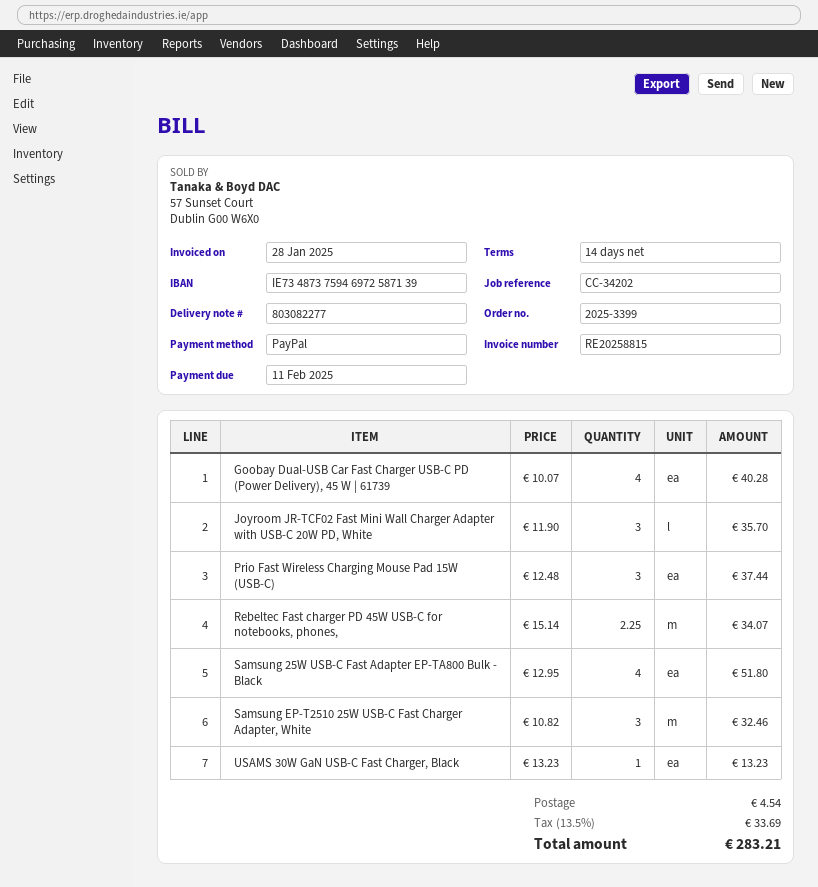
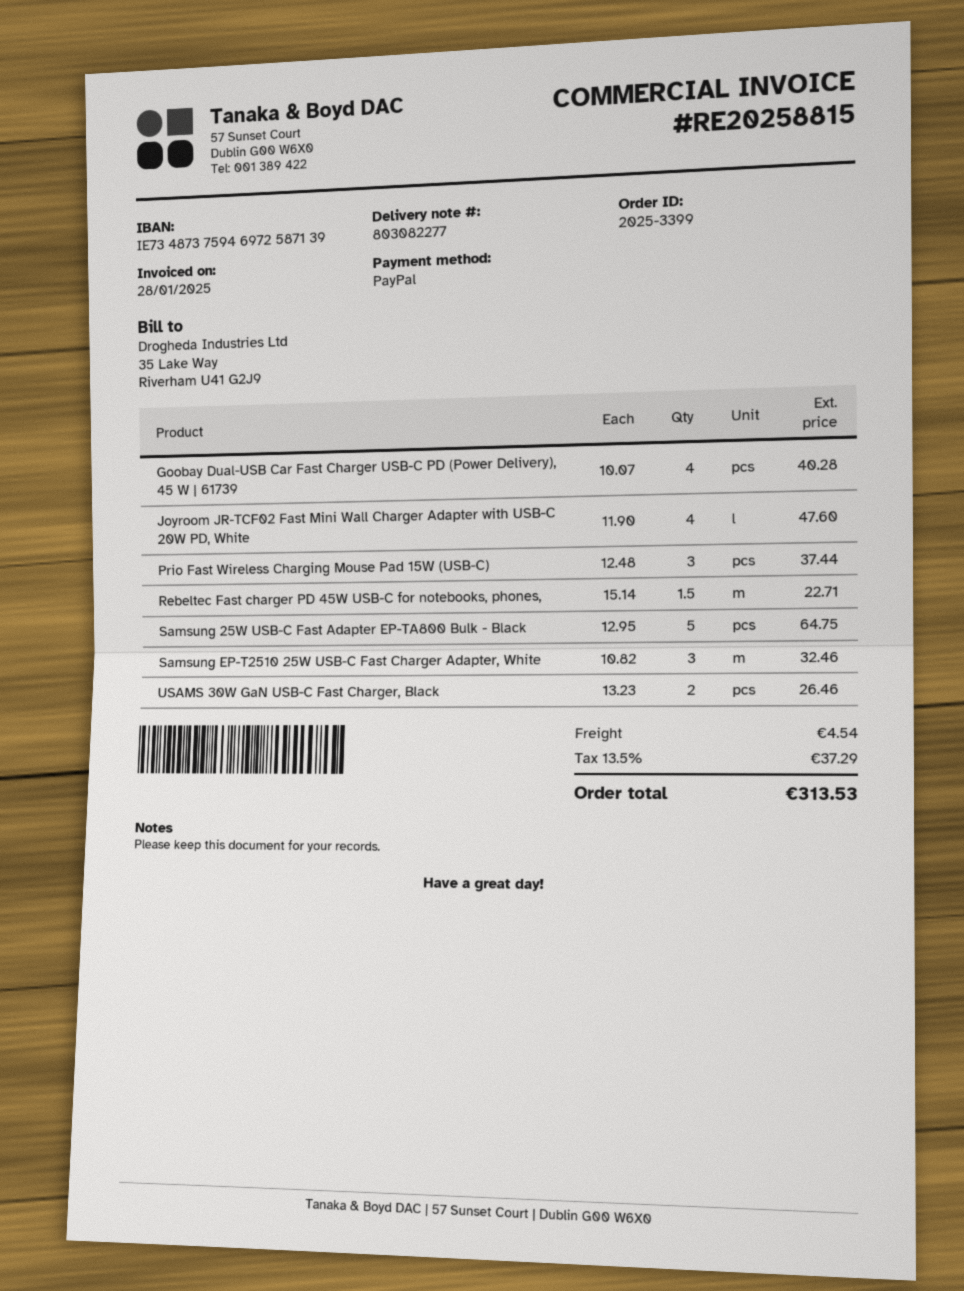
Joyroom JR-TCF02 Fast Mini Wall Charger Adapter with USB-C 20W PD, White: 3 x 11.90 = 35.70 -> 4 x 11.90 = 47.60
Rebeltec Fast charger PD 45W USB-C for notebooks, phones,: 2.25 x 15.14 = 34.07 -> 1.5 x 15.14 = 22.71
Samsung 25W USB-C Fast Adapter EP-TA800 Bulk - Black: 4 x 12.95 = 51.80 -> 5 x 12.95 = 64.75
USAMS 30W GaN USB-C Fast Charger, Black: 1 x 13.23 = 13.23 -> 2 x 13.23 = 26.46
tax: 13.5% = 33.69 -> 13.5% = 37.29
total: 283.21 -> 313.53

